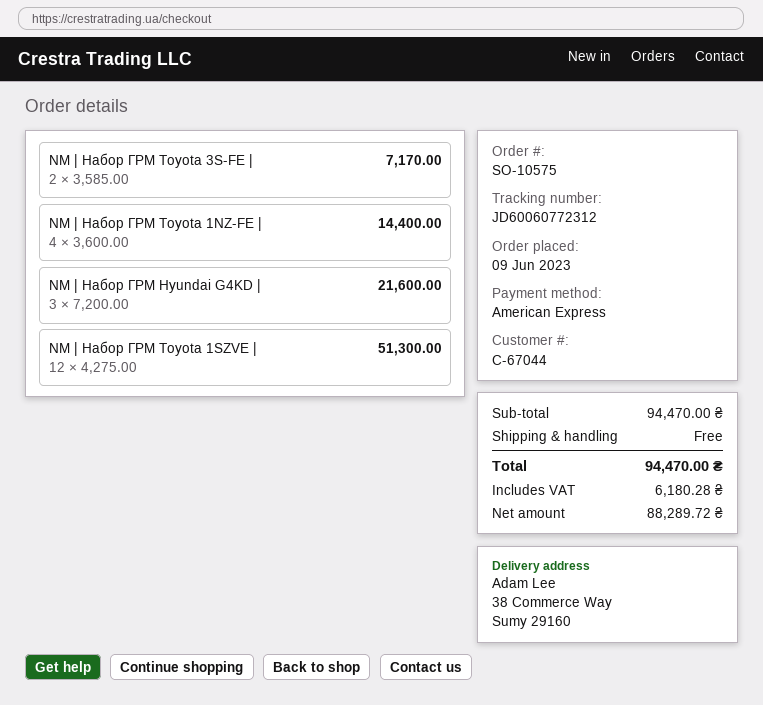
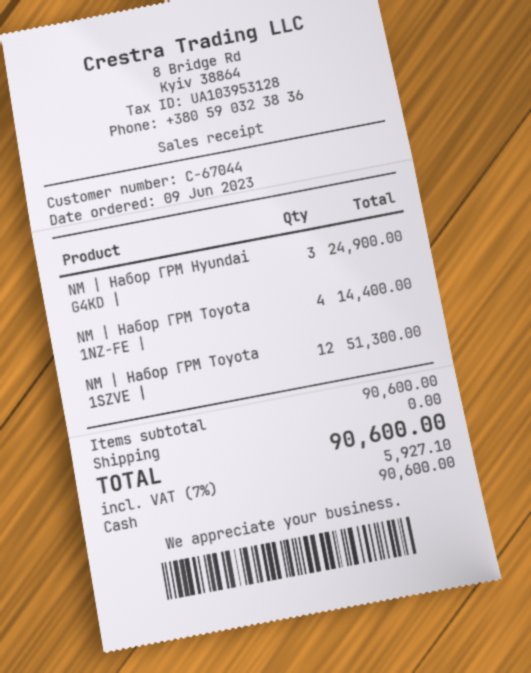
payment method: American Express -> cash
NM | Набор ГРМ Toyota 3S-FE |: 2 for 7170.00 -> none
NM | Набор ГРМ Hyundai G4KD |: 3 for 21600.00 -> 3 for 24900.00
subtotal: 94470.00 -> 90600.00
tax: 6180.28 -> 5927.10
total: 94470.00 -> 90600.00

